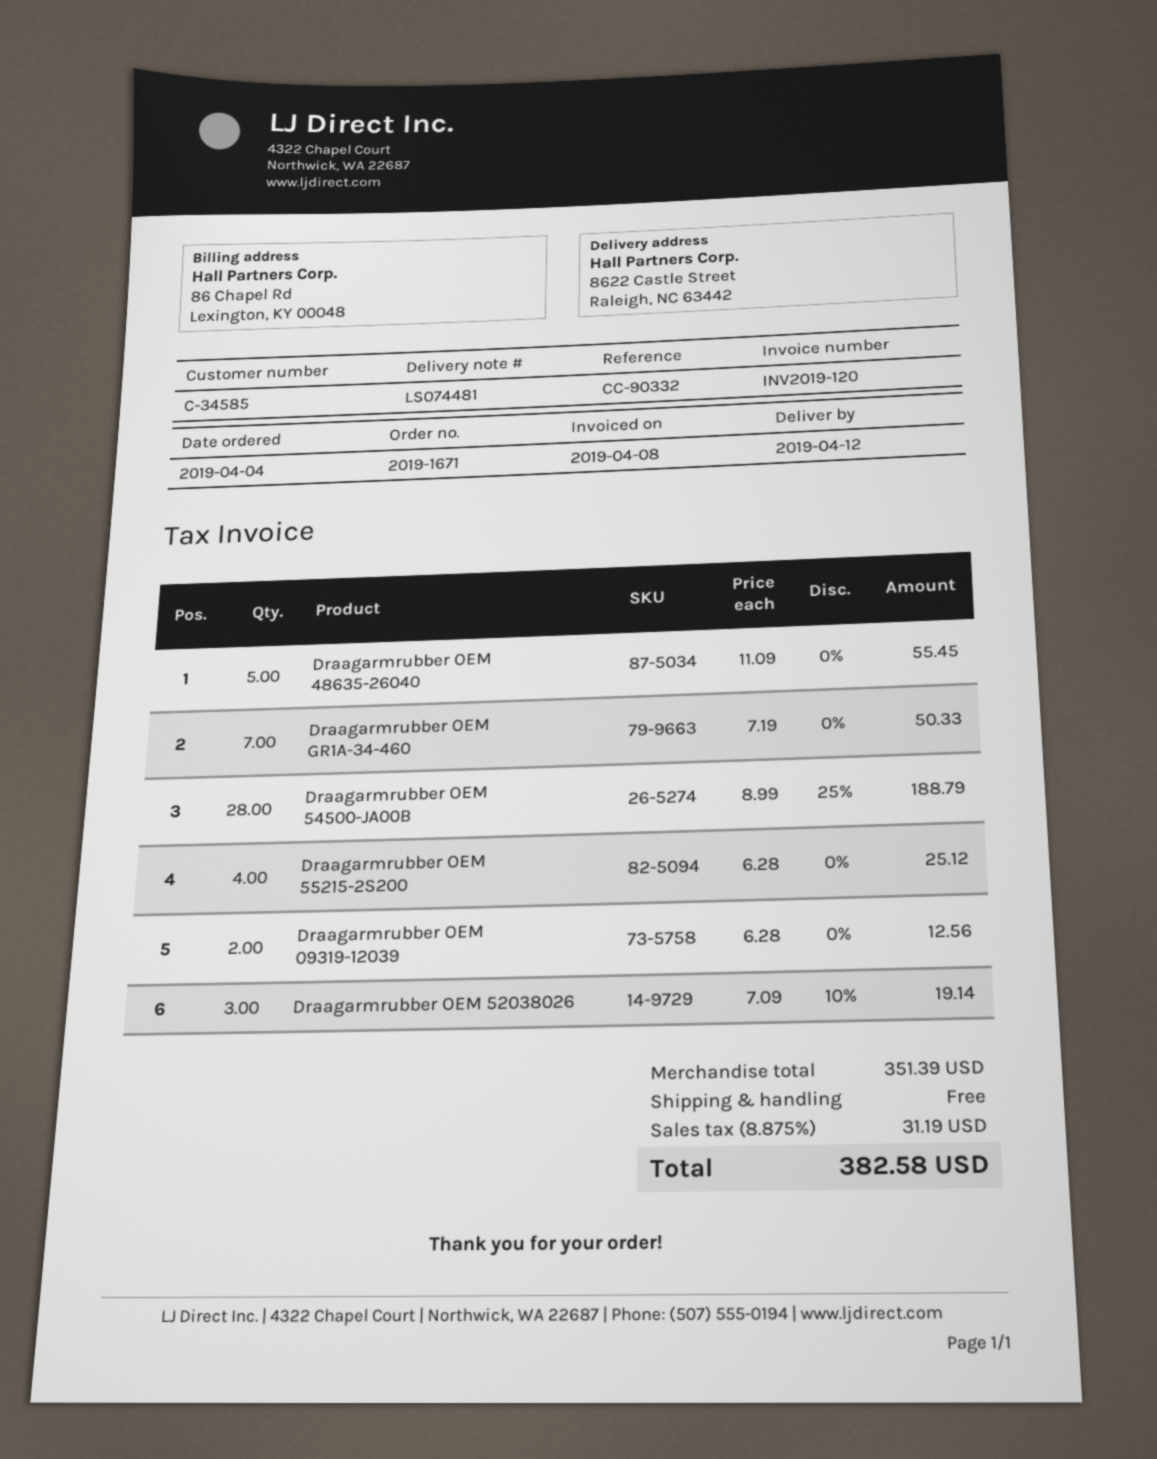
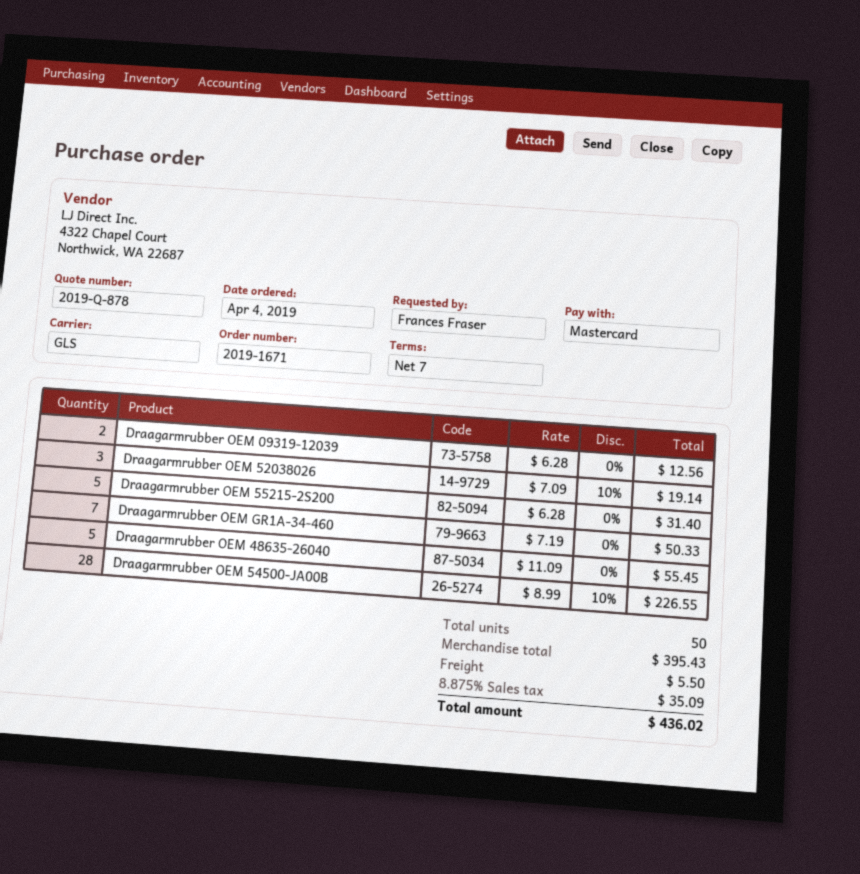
Draagarmrubber OEM 54500-JA00B: 28 x 8.99 - 25% = 188.79 -> 28 x 8.99 - 10% = 226.55
Draagarmrubber OEM 55215-2S200: 4 x 6.28 = 25.12 -> 5 x 6.28 = 31.40
subtotal: 351.39 -> 395.43
shipping: 0.00 -> 5.50
tax: 8.875% = 31.19 -> 8.875% = 35.09
total: 382.58 -> 436.02

